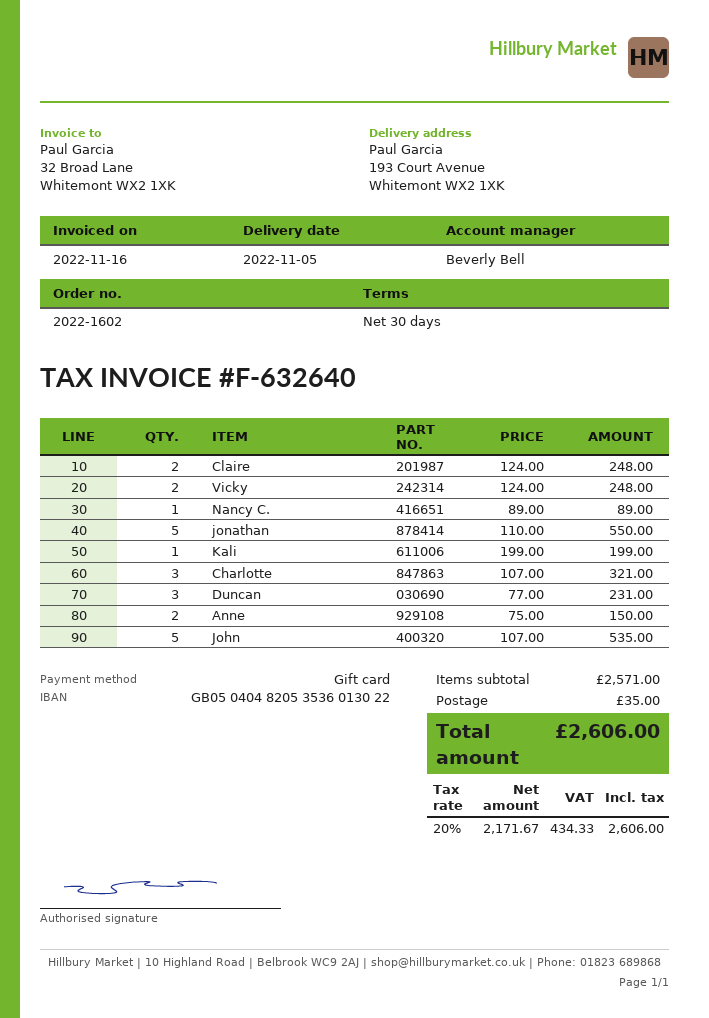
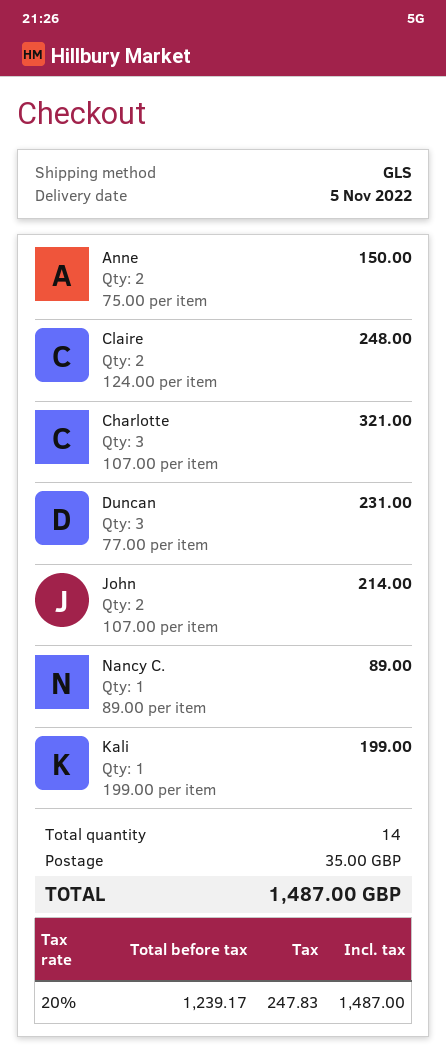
Vicky: 2 x 124.00 = 248.00 -> none
jonathan: 5 x 110.00 = 550.00 -> none
John: 5 x 107.00 = 535.00 -> 2 x 107.00 = 214.00
net: 2171.67 -> 1239.17
tax: 20% = 434.33 -> 20% = 247.83
total: 2606.00 -> 1487.00

